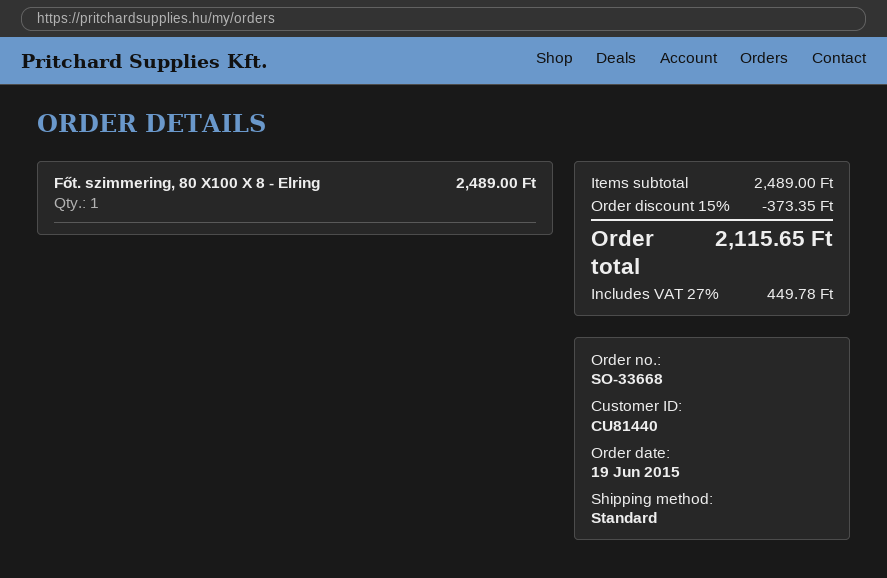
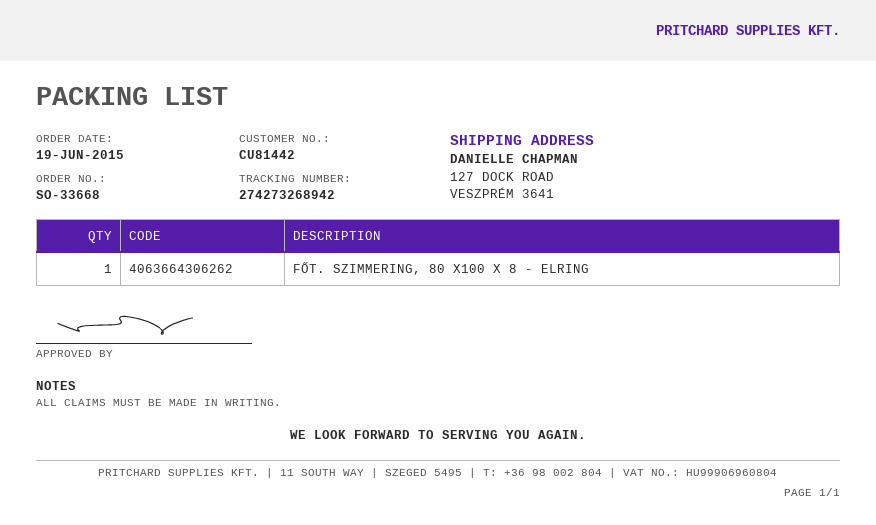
customer number: CU81440 -> CU81442

